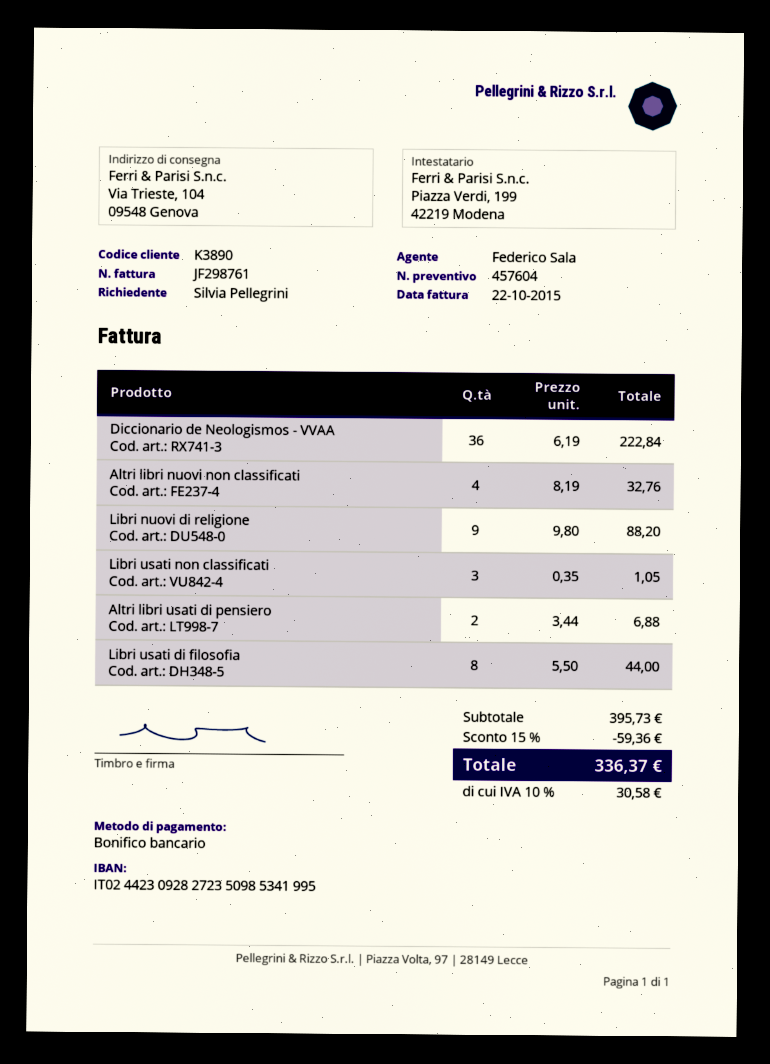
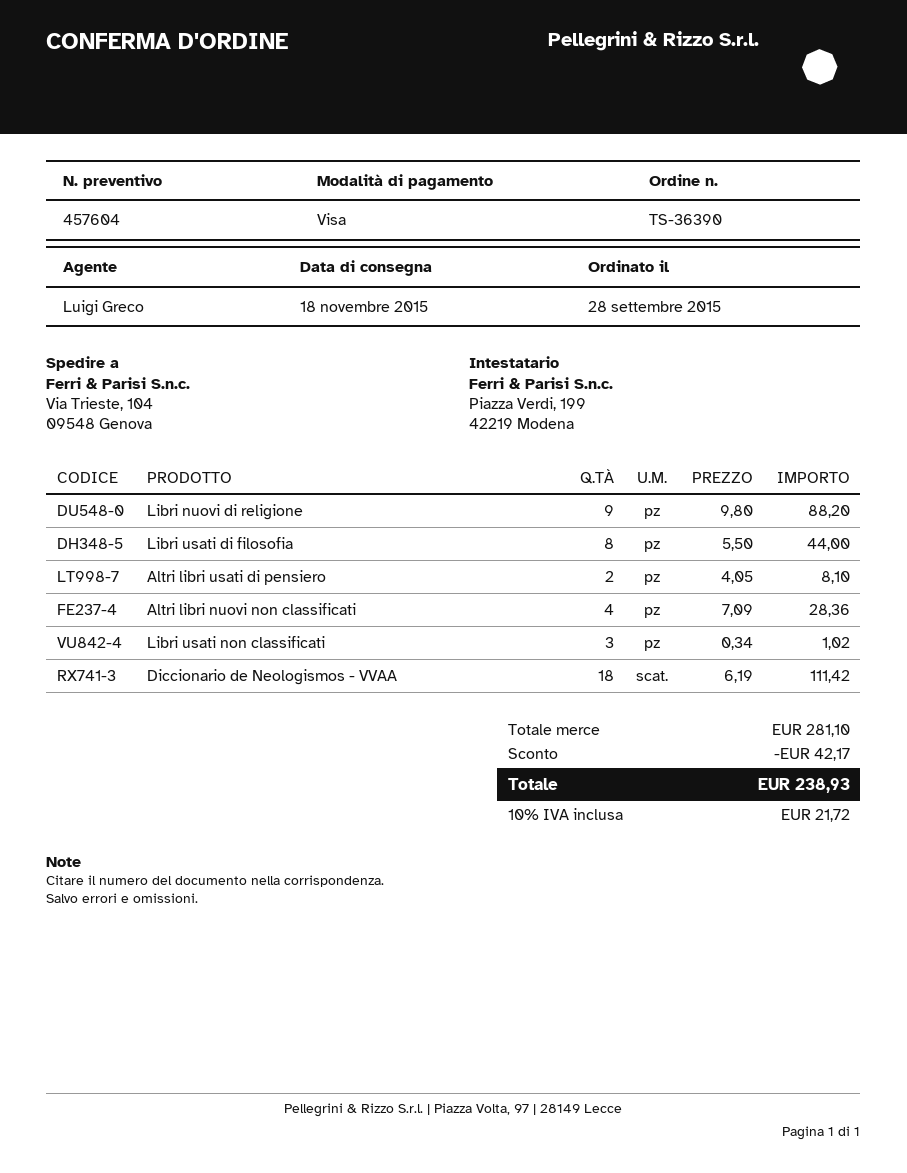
sales rep: Federico Sala -> Luigi Greco
payment method: bank transfer -> Visa
Diccionario de Neologismos - VVAA: 36 x 6.19 = 222.84 -> 18 x 6.19 = 111.42
Altri libri nuovi non classificati: 4 x 8.19 = 32.76 -> 4 x 7.09 = 28.36
Libri usati non classificati: 3 x 0.35 = 1.05 -> 3 x 0.34 = 1.02
Altri libri usati di pensiero: 2 x 3.44 = 6.88 -> 2 x 4.05 = 8.10
subtotal: 395.73 -> 281.10
discount: 59.36 -> 42.17
tax: 10% = 30.58 -> 10% = 21.72
total: 336.37 -> 238.93

